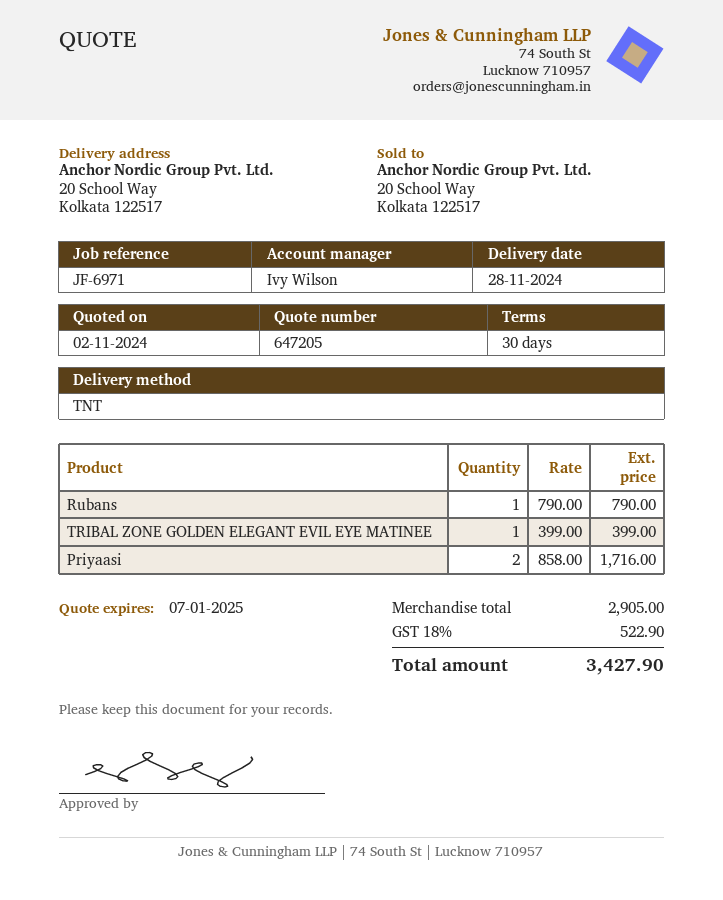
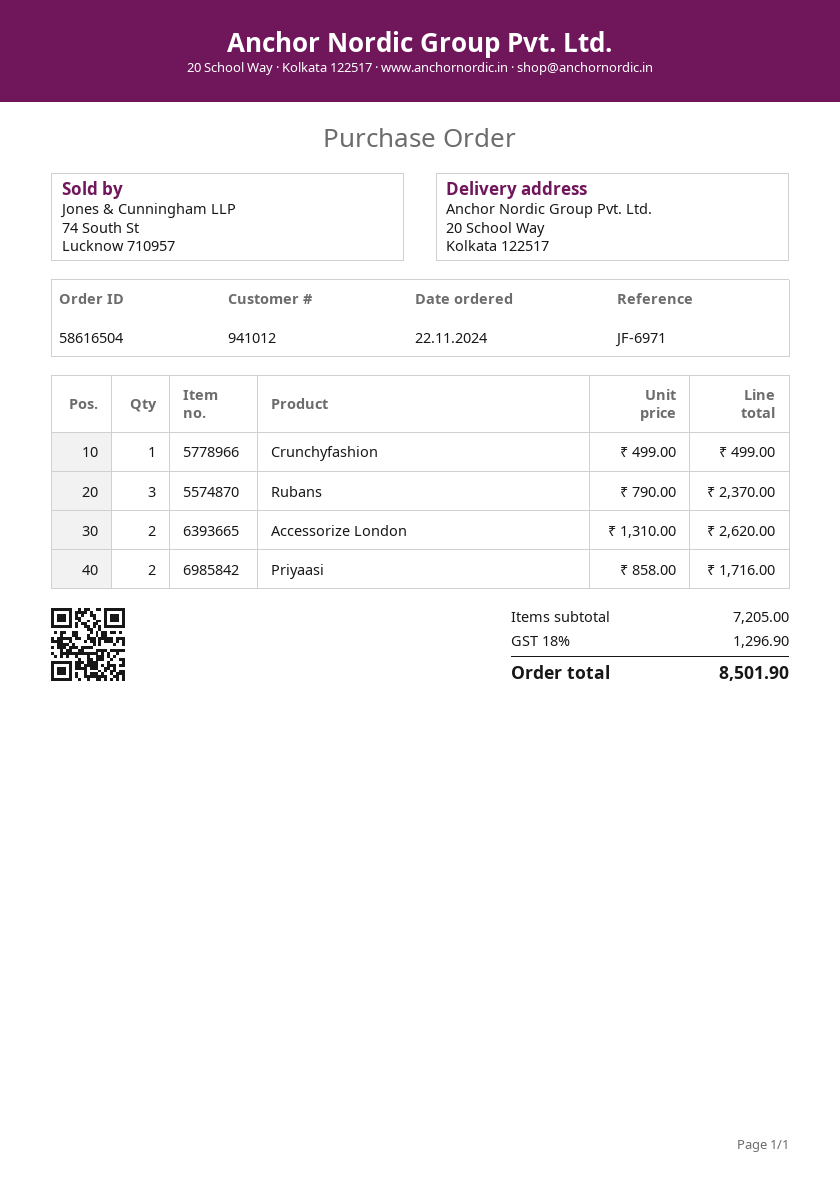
Rubans: 1 x 790.00 = 790.00 -> 3 x 790.00 = 2370.00
TRIBAL ZONE GOLDEN ELEGANT EVIL EYE MATINEE: 1 x 399.00 = 399.00 -> none
Crunchyfashion: none -> 1 x 499.00 = 499.00
Accessorize London: none -> 2 x 1310.00 = 2620.00
subtotal: 2905.00 -> 7205.00
tax: 18% = 522.90 -> 18% = 1296.90
total: 3427.90 -> 8501.90

